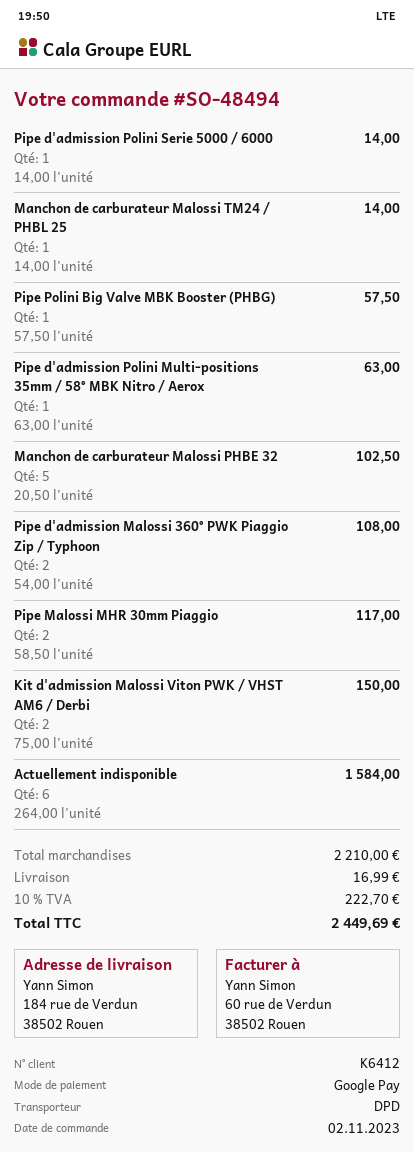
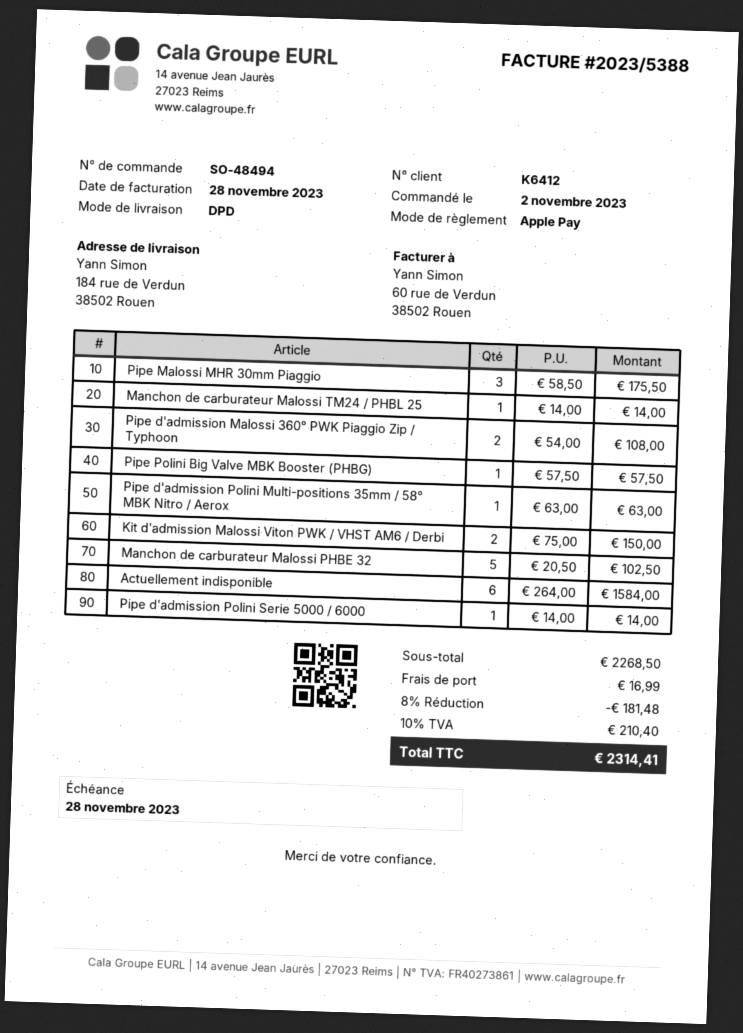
payment method: Google Pay -> Apple Pay
Pipe Malossi MHR 30mm Piaggio: 2 x 58.50 = 117.00 -> 3 x 58.50 = 175.50
subtotal: 2210.00 -> 2268.50
discount: none -> 8% = 181.48
tax: 10% = 222.70 -> 10% = 210.40
total: 2449.69 -> 2314.41

